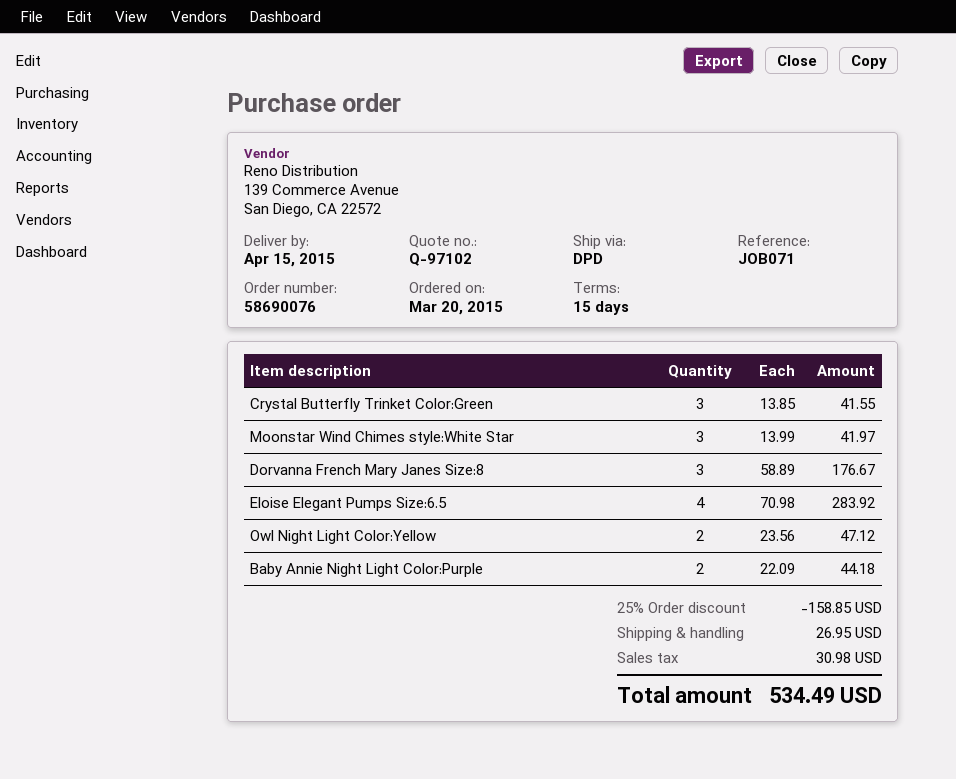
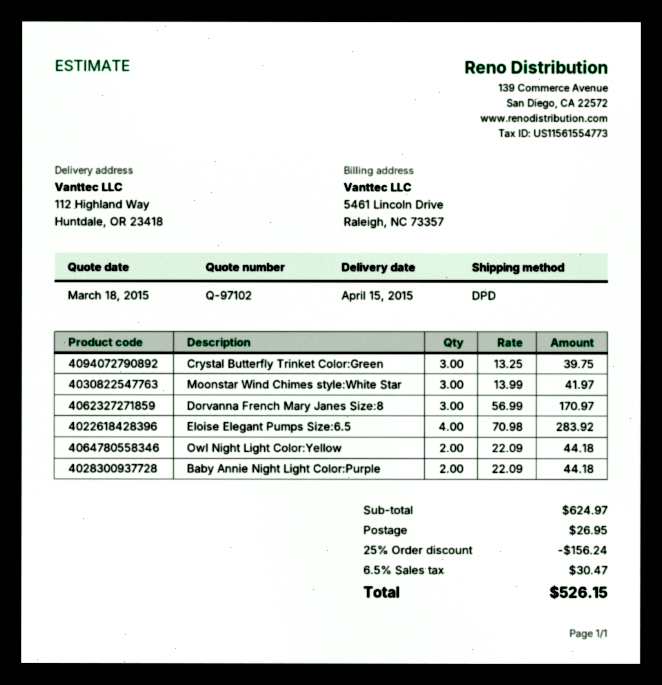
Crystal Butterfly Trinket Color:Green: 3 x 13.85 = 41.55 -> 3 x 13.25 = 39.75
Dorvanna French Mary Janes Size:8: 3 x 58.89 = 176.67 -> 3 x 56.99 = 170.97
Owl Night Light Color:Yellow: 2 x 23.56 = 47.12 -> 2 x 22.09 = 44.18
discount: 25% = 158.85 -> 25% = 156.24
tax: 30.98 -> 30.47
total: 534.49 -> 526.15

